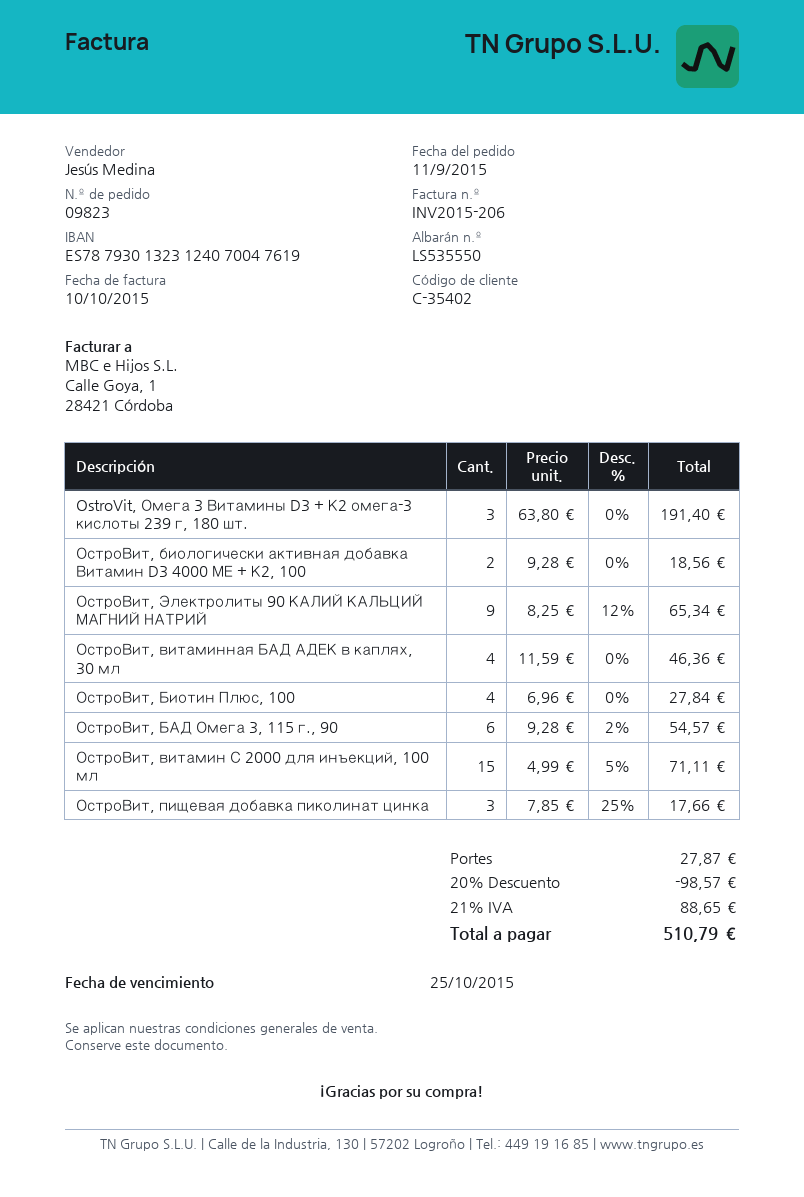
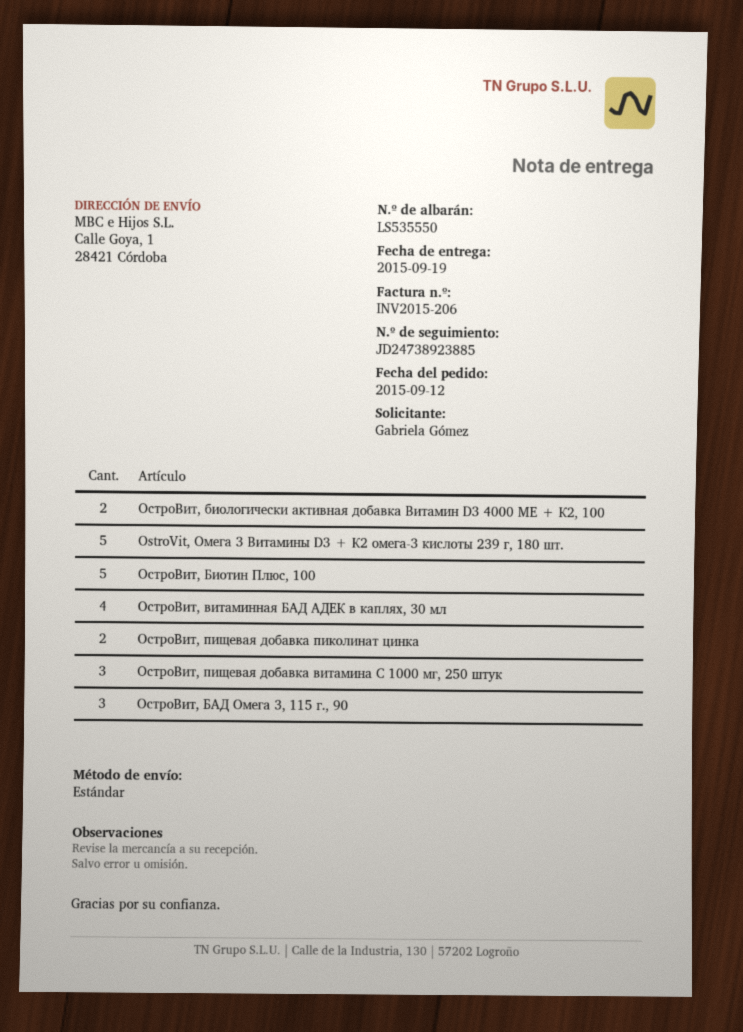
order date: 2015-09-11 -> 2015-09-12
OstroVit, Омега 3 Витамины D3 + К2 омега-3 кислоты 239 г, 180 шт.: 3 -> 5
ОстроВит, Электролиты 90 КАЛИЙ КАЛЬЦИЙ МАГНИЙ НАТРИЙ: 9 -> none
ОстроВит, Биотин Плюс, 100: 4 -> 5
ОстроВит, БАД Омега 3, 115 г., 90: 6 -> 3
ОстроВит, витамин С 2000 для инъекций, 100 мл: 15 -> none
ОстроВит, пищевая добавка пиколинат цинка: 3 -> 2
ОстроВит, пищевая добавка витамина С 1000 мг, 250 штук: none -> 3

